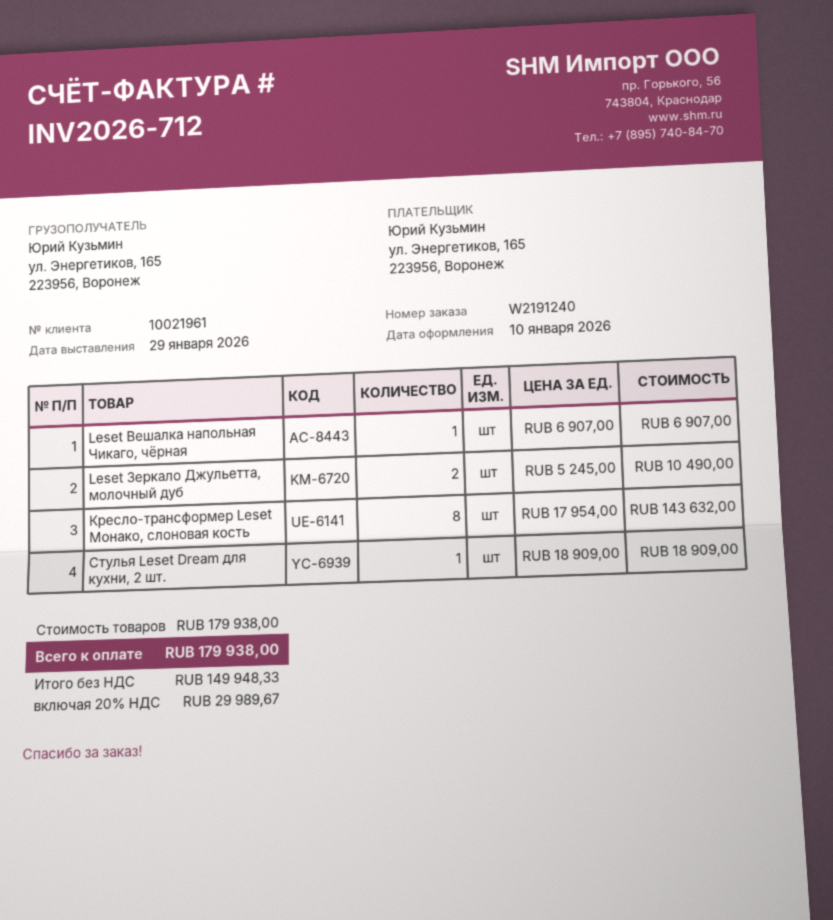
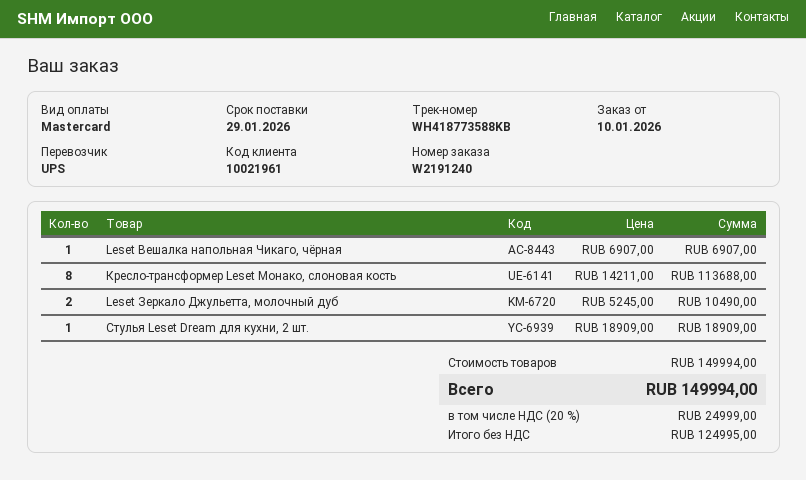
Кресло-трансформер Leset Монако, слоновая кость: 8 x 17954.00 = 143632.00 -> 8 x 14211.00 = 113688.00
subtotal: 179938.00 -> 149994.00
net: 149948.33 -> 124995.00
tax: 20% = 29989.67 -> 20% = 24999.00
total: 179938.00 -> 149994.00

